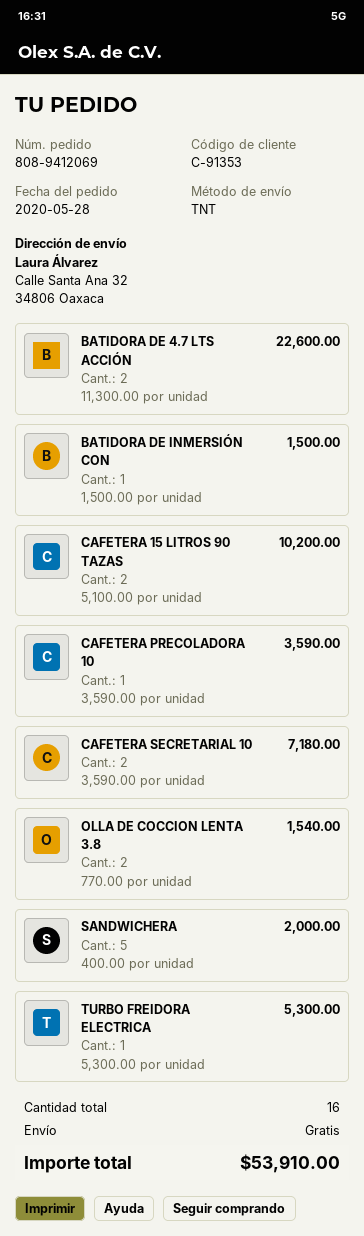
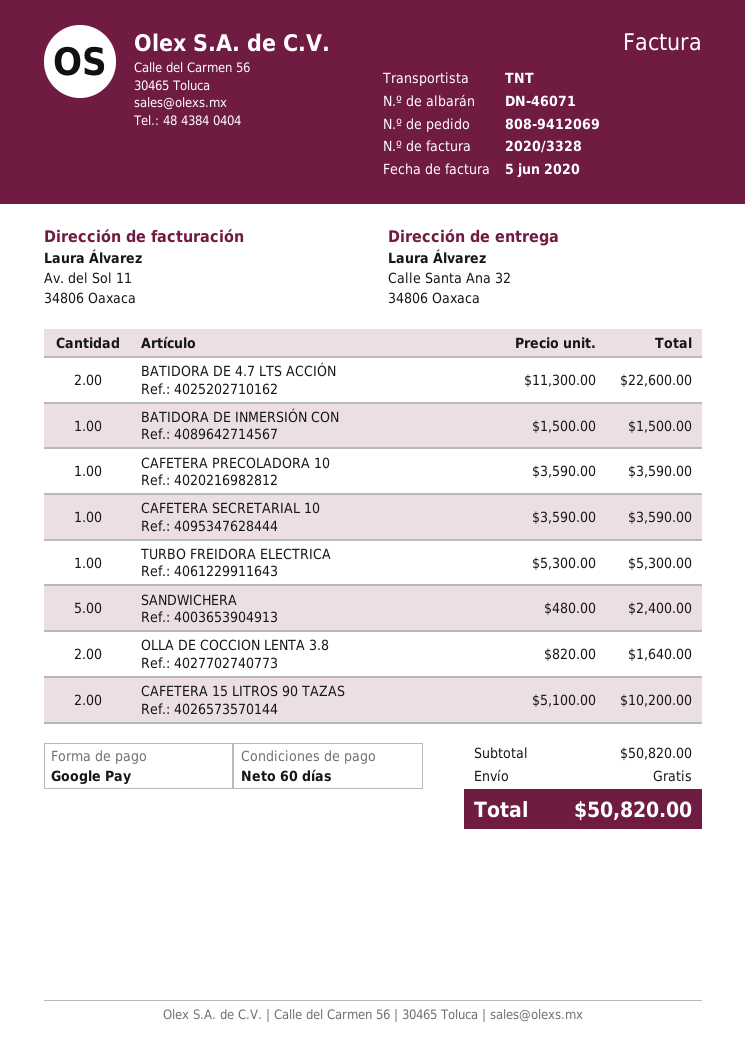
CAFETERA SECRETARIAL 10: 2 x 3590.00 = 7180.00 -> 1 x 3590.00 = 3590.00
OLLA DE COCCION LENTA 3.8: 2 x 770.00 = 1540.00 -> 2 x 820.00 = 1640.00
SANDWICHERA: 5 x 400.00 = 2000.00 -> 5 x 480.00 = 2400.00
total: 53910.00 -> 50820.00

